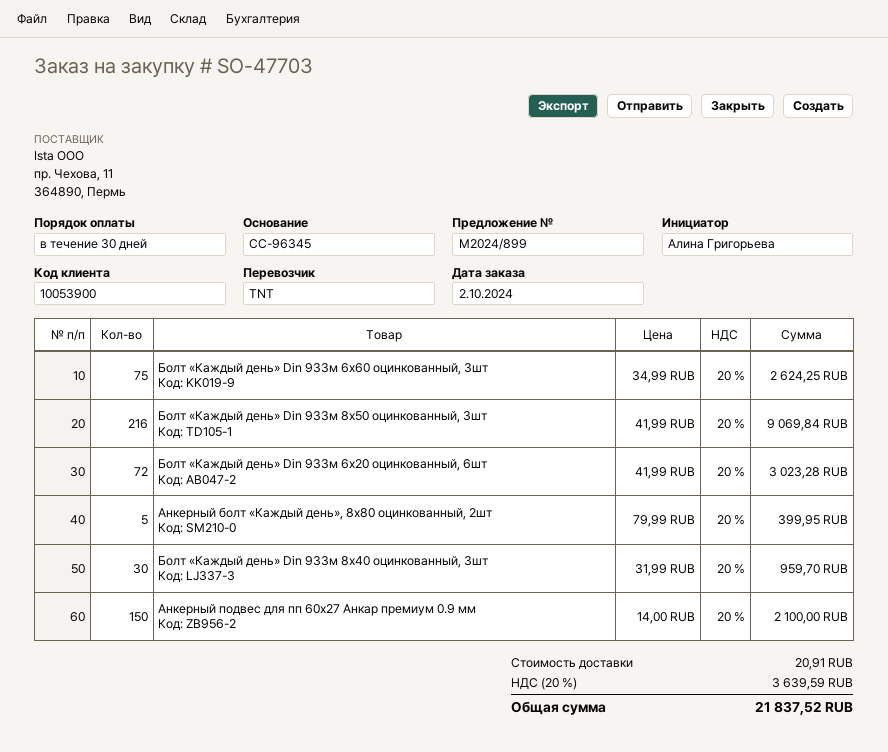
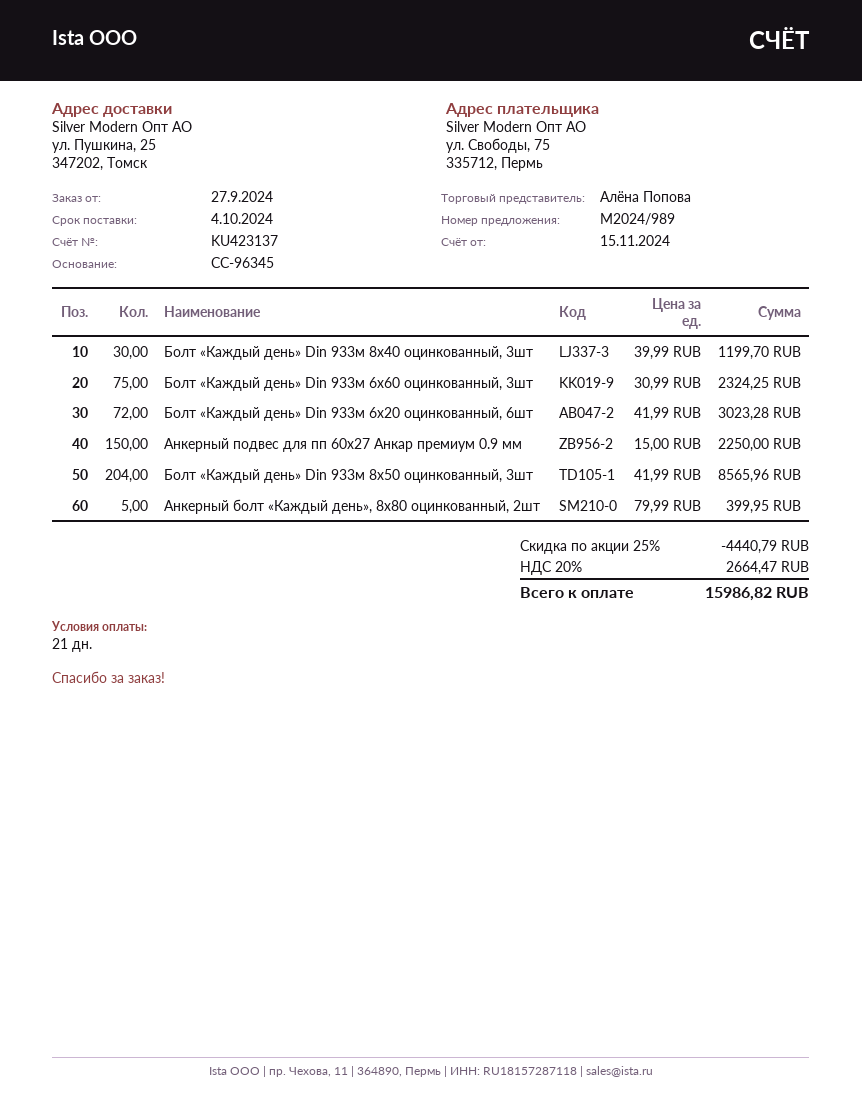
quote number: M2024/899 -> M2024/989
order date: 2024-10-02 -> 2024-09-27
payment terms: 30 days -> 21 days
Болт «Каждый день» Din 933м 6x60 оцинкованный, 3шт: 75 x 34.99 = 2624.25 -> 75 x 30.99 = 2324.25
Болт «Каждый день» Din 933м 8x50 оцинкованный, 3шт: 216 x 41.99 = 9069.84 -> 204 x 41.99 = 8565.96
Болт «Каждый день» Din 933м 8x40 оцинкованный, 3шт: 30 x 31.99 = 959.70 -> 30 x 39.99 = 1199.70
Анкерный подвес для пп 60х27 Анкар премиум 0.9 мм: 150 x 14.00 = 2100.00 -> 150 x 15.00 = 2250.00
discount: none -> 25% = 4440.79
shipping: 20.91 -> none
tax: 20% = 3639.59 -> 20% = 2664.47
total: 21837.52 -> 15986.82

